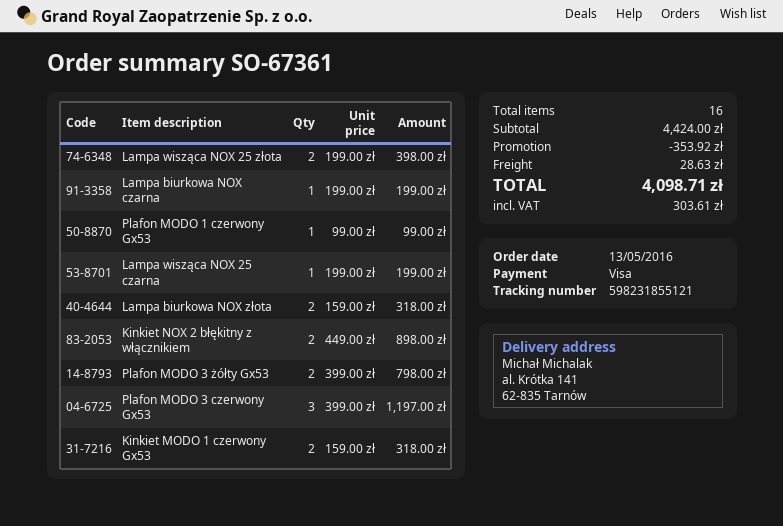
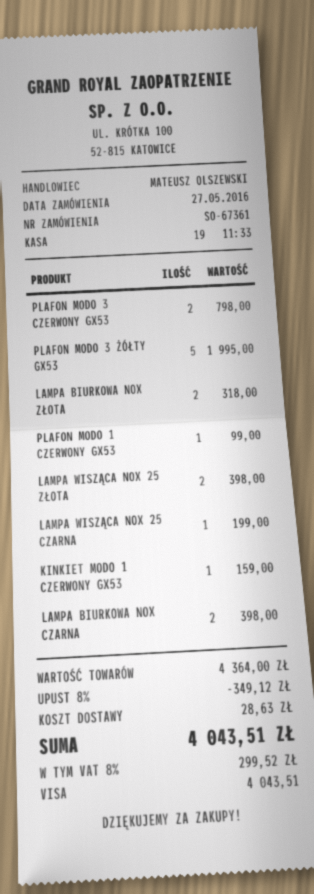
order date: 2016-05-13 -> 2016-05-27
Lampa biurkowa NOX czarna: 1 for 199.00 -> 2 for 398.00
Kinkiet NOX 2 błękitny z włącznikiem: 2 for 898.00 -> none
Plafon MODO 3 żółty Gx53: 2 for 798.00 -> 5 for 1995.00
Plafon MODO 3 czerwony Gx53: 3 for 1197.00 -> 2 for 798.00
Kinkiet MODO 1 czerwony Gx53: 2 for 318.00 -> 1 for 159.00
subtotal: 4424.00 -> 4364.00
discount: 353.92 -> 349.12
tax: 303.61 -> 299.52
total: 4098.71 -> 4043.51

